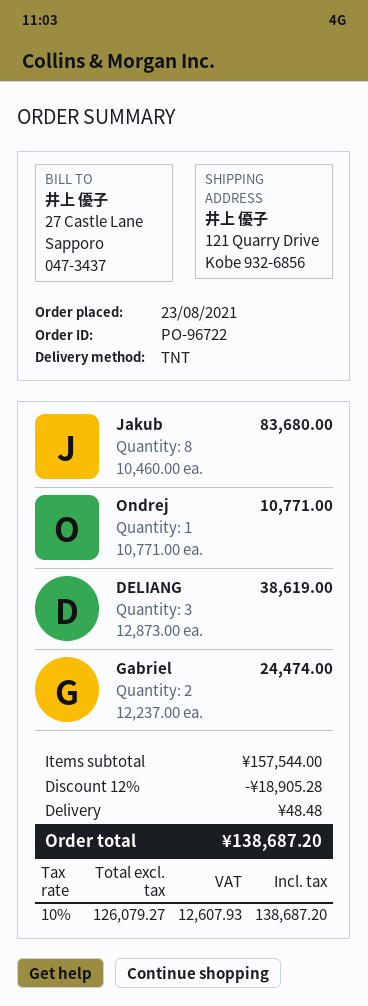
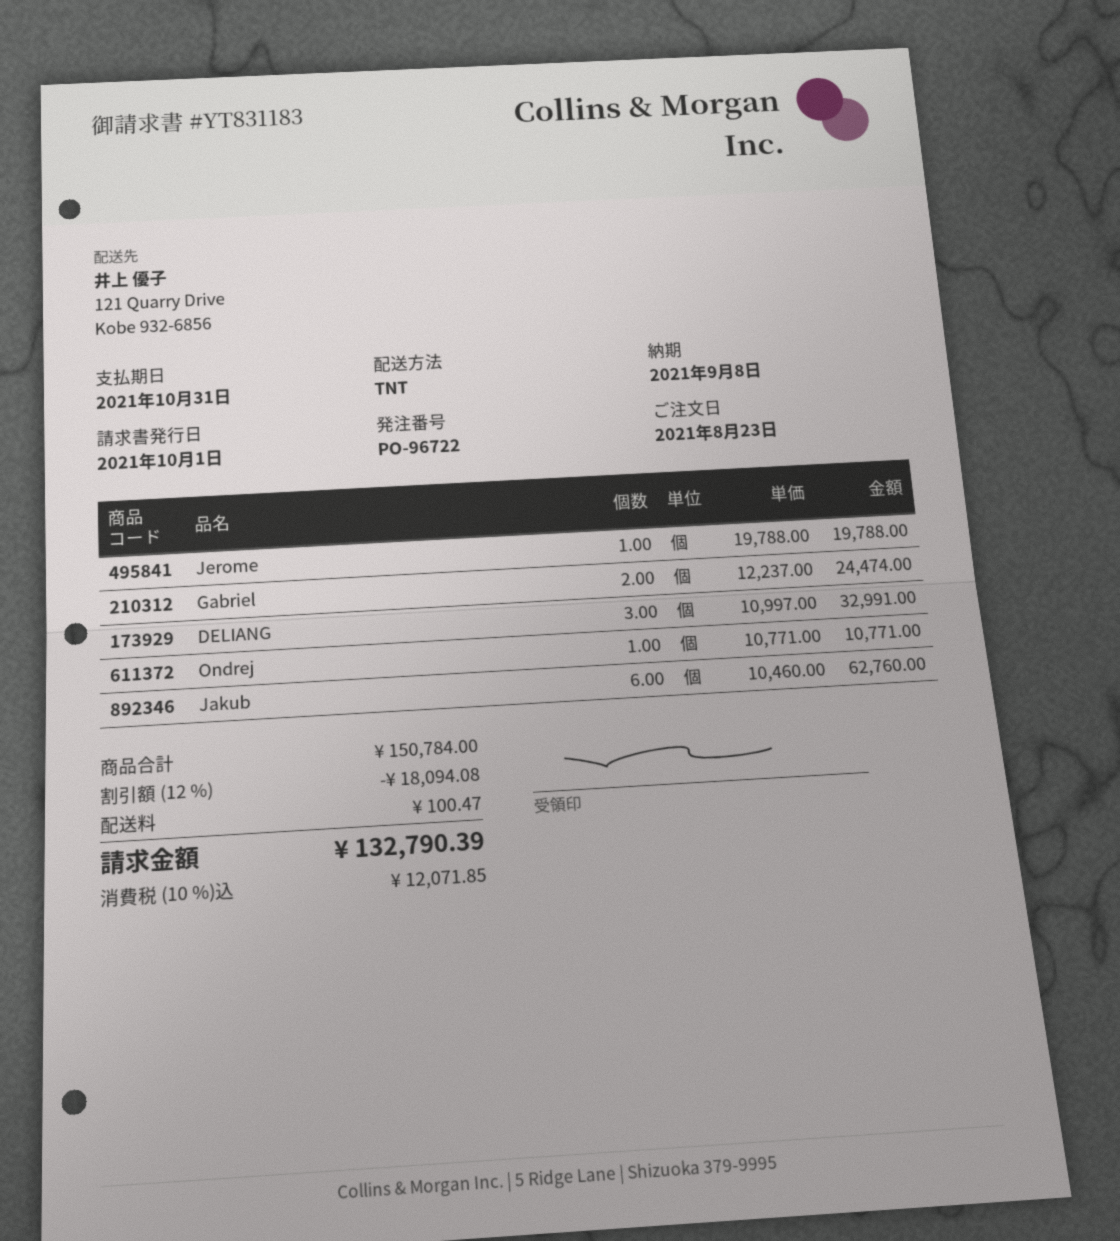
Jakub: 8 x 10460.00 = 83680.00 -> 6 x 10460.00 = 62760.00
DELIANG: 3 x 12873.00 = 38619.00 -> 3 x 10997.00 = 32991.00
Jerome: none -> 1 x 19788.00 = 19788.00
subtotal: 157544.00 -> 150784.00
discount: 12% = 18905.28 -> 12% = 18094.08
shipping: 48.48 -> 100.47
tax: 10% = 12607.93 -> 10% = 12071.85
total: 138687.20 -> 132790.39

